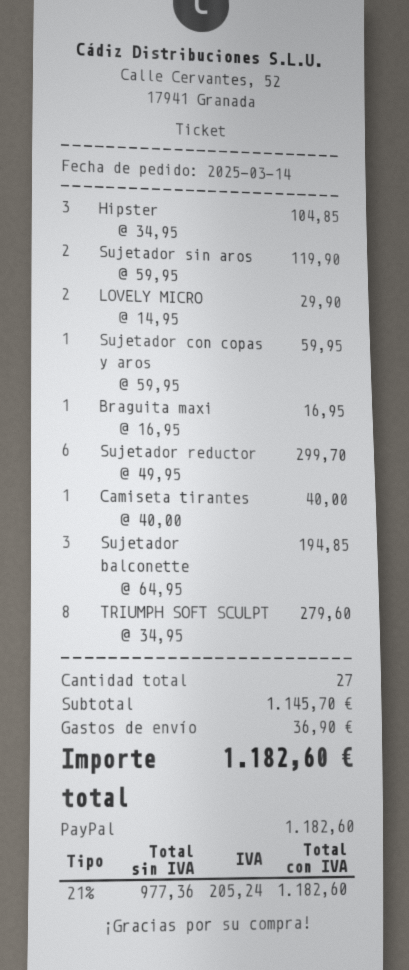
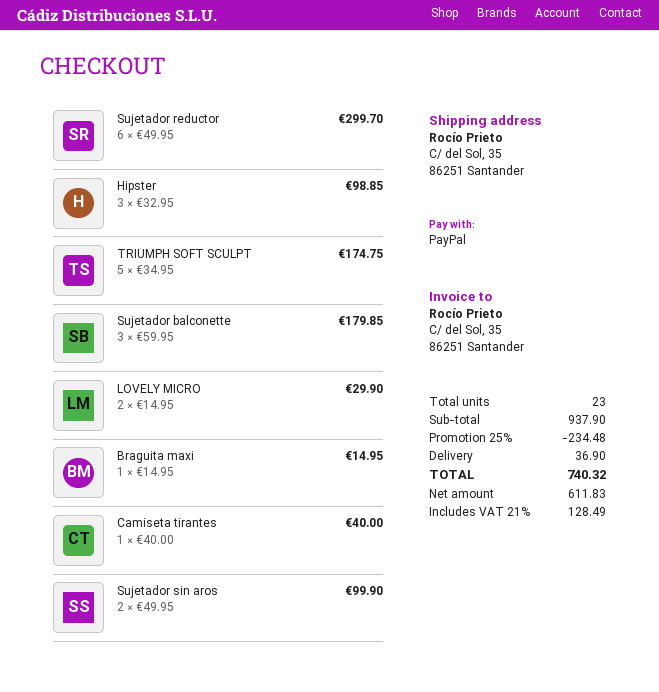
Hipster: 3 x 34.95 = 104.85 -> 3 x 32.95 = 98.85
Sujetador sin aros: 2 x 59.95 = 119.90 -> 2 x 49.95 = 99.90
Sujetador con copas y aros: 1 x 59.95 = 59.95 -> none
Braguita maxi: 1 x 16.95 = 16.95 -> 1 x 14.95 = 14.95
Sujetador balconette: 3 x 64.95 = 194.85 -> 3 x 59.95 = 179.85
TRIUMPH SOFT SCULPT: 8 x 34.95 = 279.60 -> 5 x 34.95 = 174.75
total quantity: 27 -> 23
subtotal: 1145.70 -> 937.90
discount: none -> 25% = 234.48
net: 977.36 -> 611.83
tax: 21% = 205.24 -> 21% = 128.49
total: 1182.60 -> 740.32

